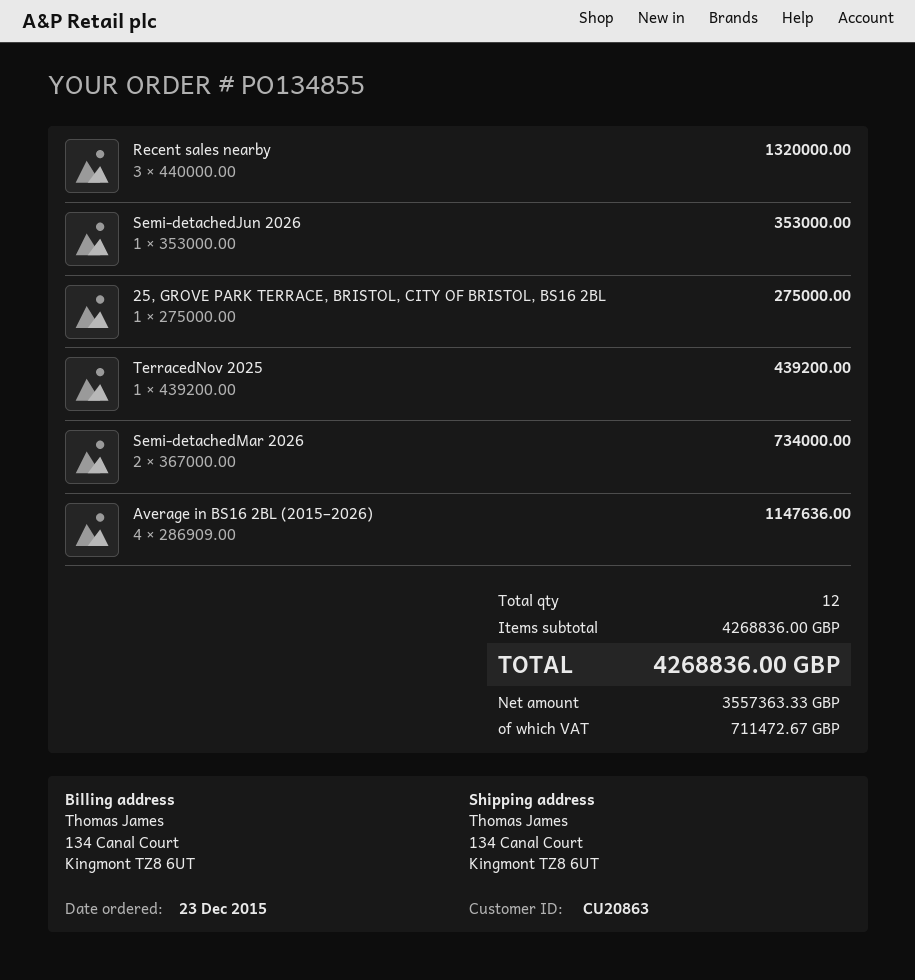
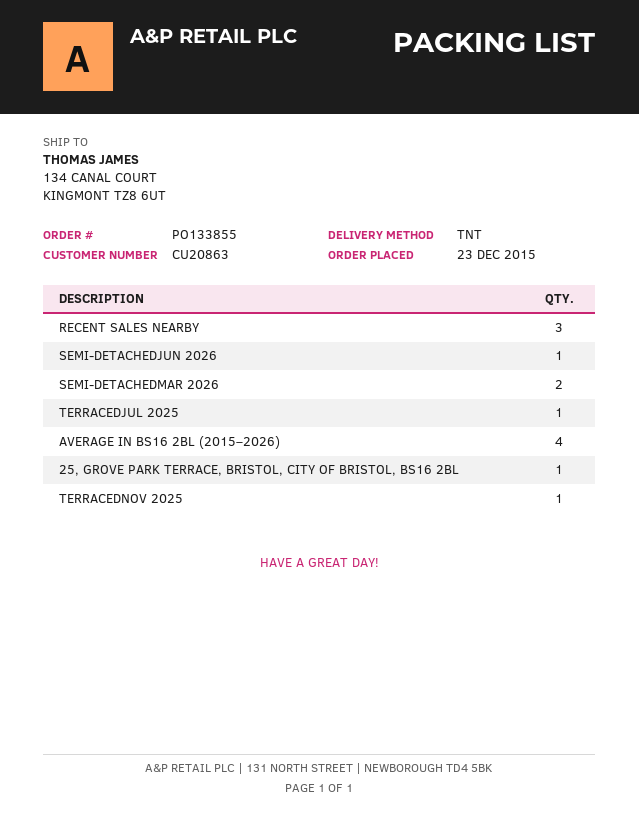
order number: PO134855 -> PO133855
TERRACEDJUL 2025: none -> 1

